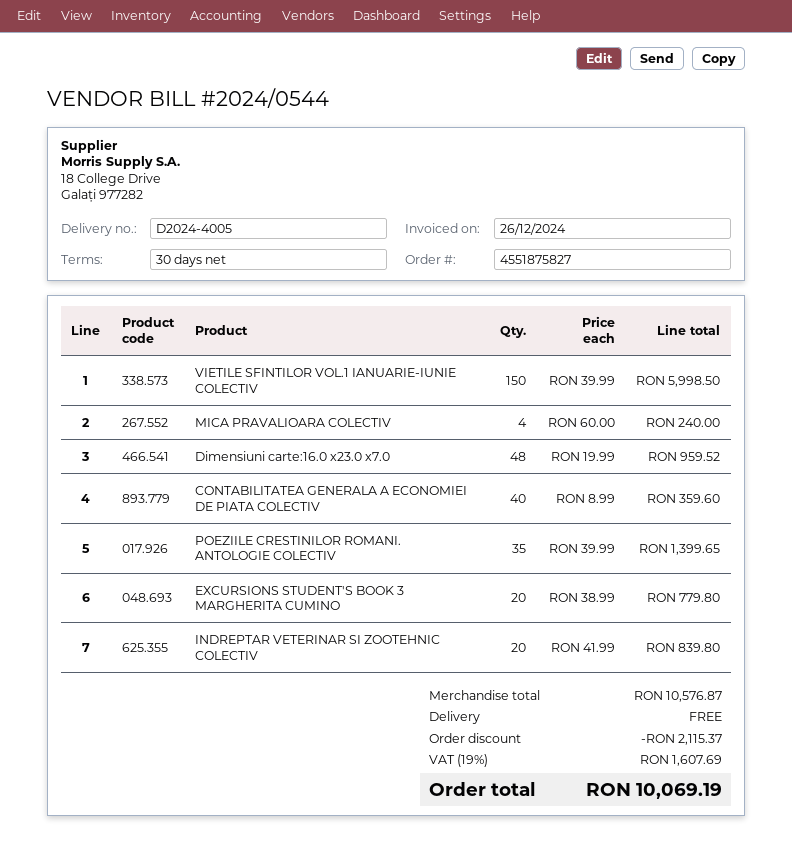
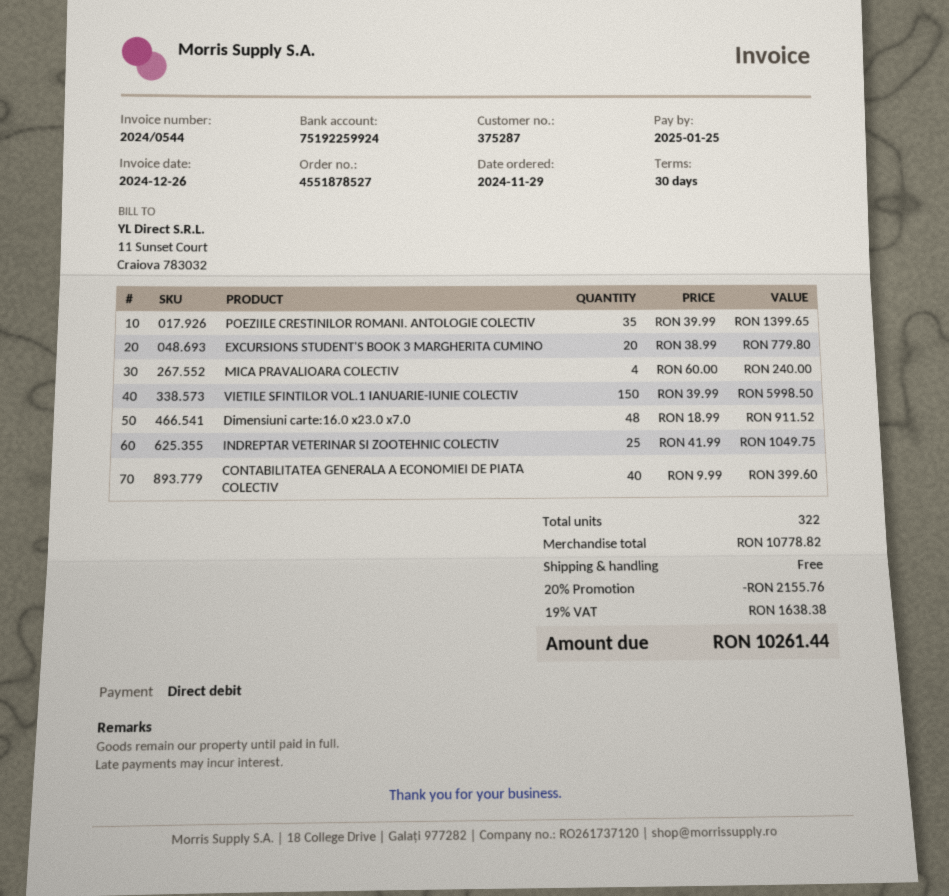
order number: 4551875827 -> 4551878527
Dimensiuni carte:16.0 x23.0 x7.0: 48 x 19.99 = 959.52 -> 48 x 18.99 = 911.52
CONTABILITATEA GENERALA A ECONOMIEI DE PIATA COLECTIV: 40 x 8.99 = 359.60 -> 40 x 9.99 = 399.60
INDREPTAR VETERINAR SI ZOOTEHNIC COLECTIV: 20 x 41.99 = 839.80 -> 25 x 41.99 = 1049.75
subtotal: 10576.87 -> 10778.82
discount: 2115.37 -> 2155.76
tax: 19% = 1607.69 -> 19% = 1638.38
total: 10069.19 -> 10261.44

